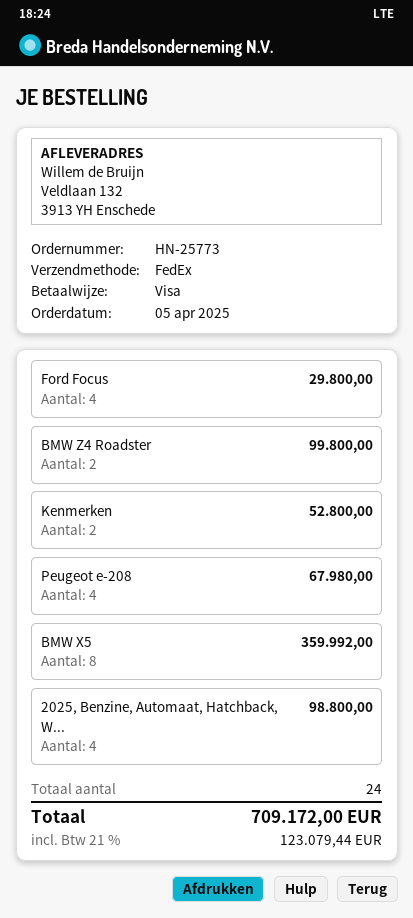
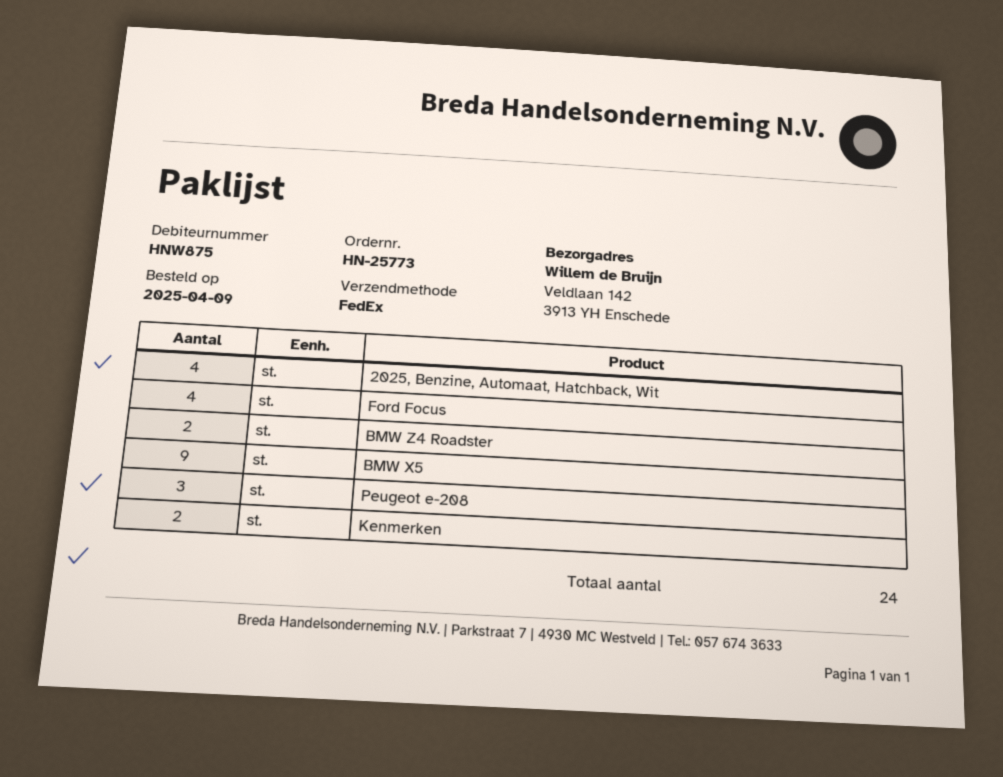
order date: 2025-04-05 -> 2025-04-09
ship to: Veldlaan 132, 3913 YH Enschede -> Veldlaan 142, 3913 YH Enschede
Peugeot e-208: 4 -> 3
BMW X5: 8 -> 9

